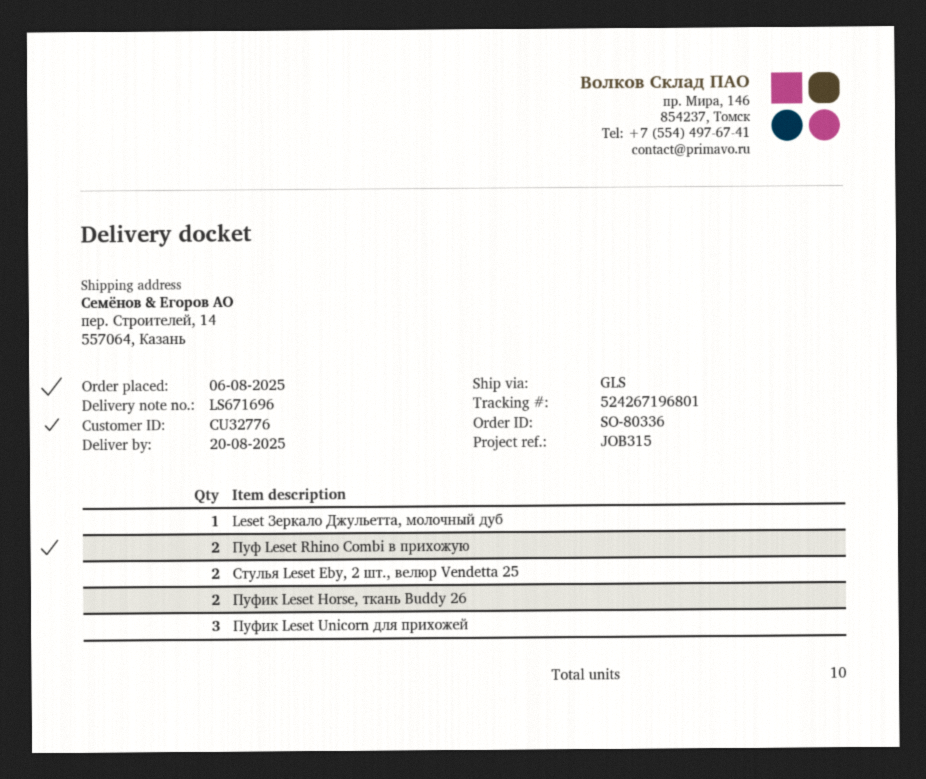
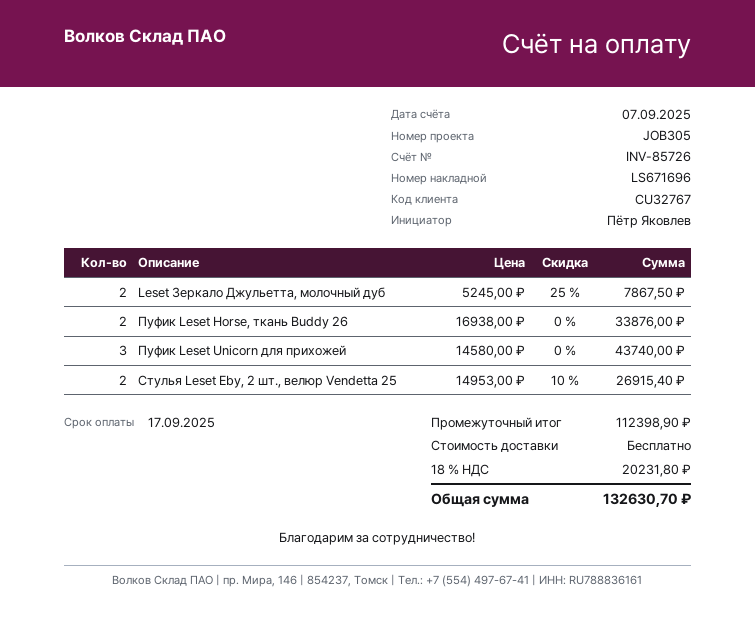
customer number: CU32776 -> CU32767
reference: JOB315 -> JOB305
Leset Зеркало Джульетта, молочный дуб: 1 -> 2
Пуф Leset Rhino Combi в прихожую: 2 -> none

